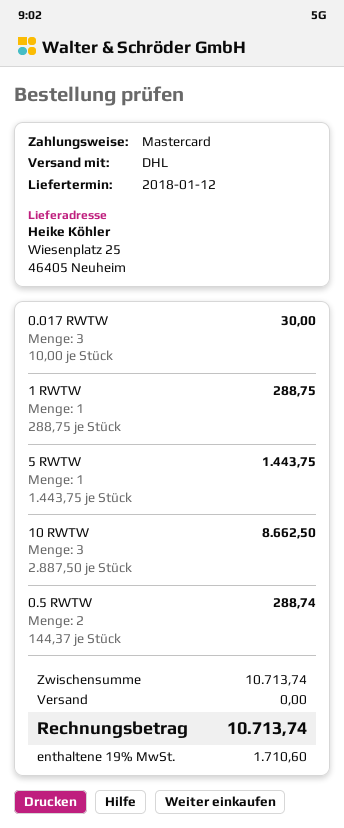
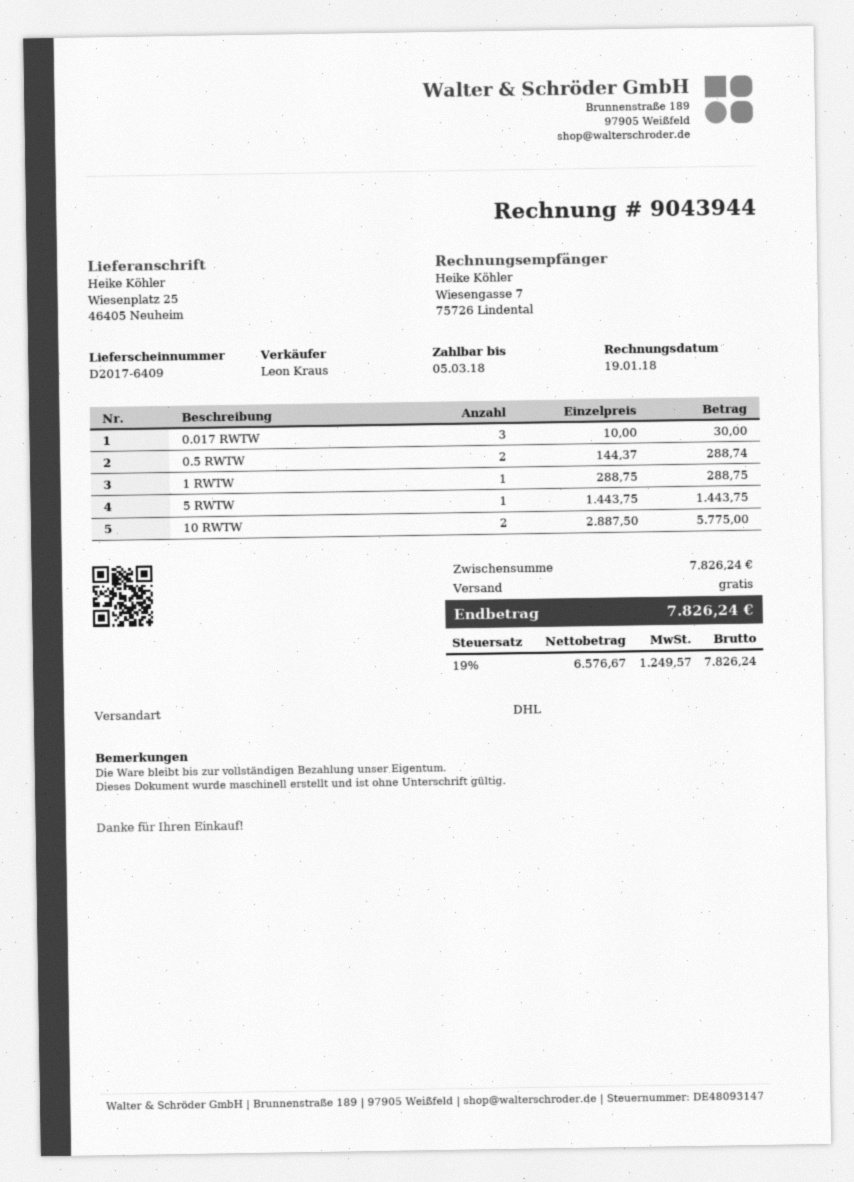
10 RWTW: 3 x 2887.50 = 8662.50 -> 2 x 2887.50 = 5775.00
subtotal: 10713.74 -> 7826.24
tax: 19% = 1710.60 -> 19% = 1249.57
total: 10713.74 -> 7826.24

